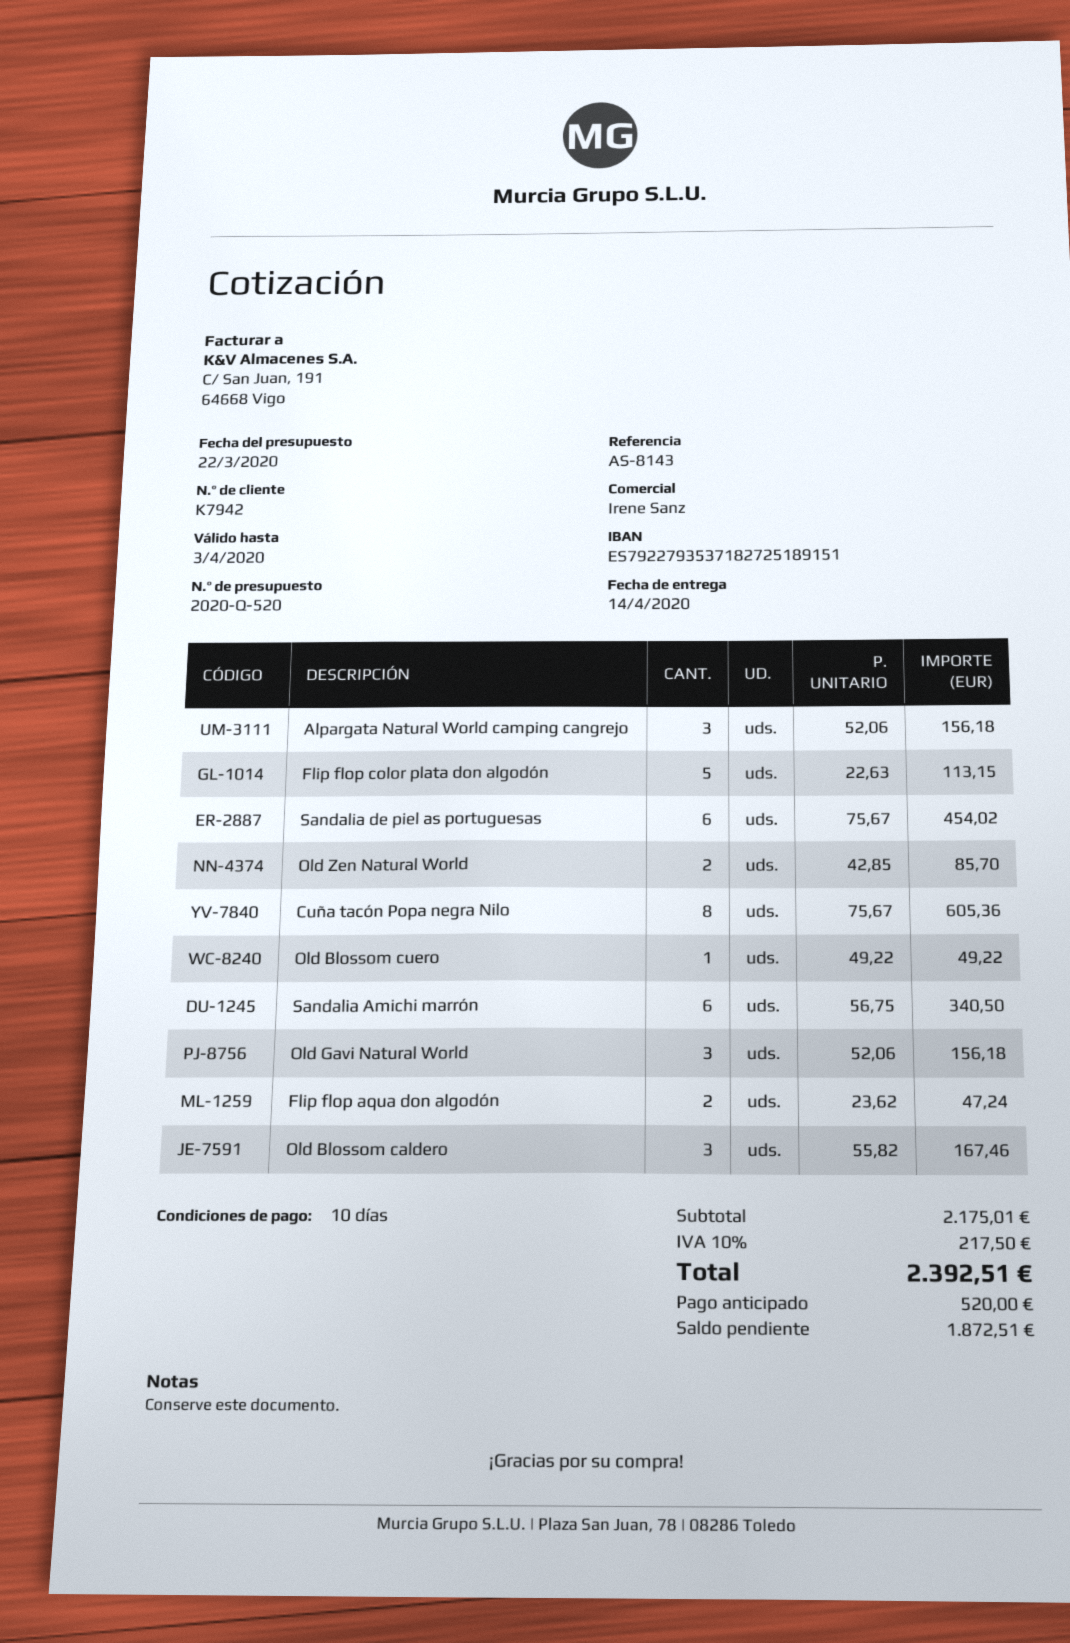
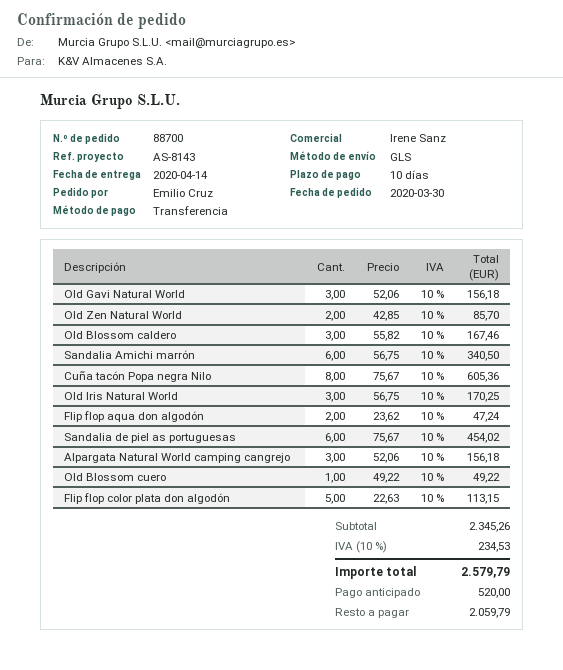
Old Iris Natural World: none -> 3 x 56.75 = 170.25
subtotal: 2175.01 -> 2345.26
tax: 10% = 217.50 -> 10% = 234.53
total: 2392.51 -> 2579.79
balance: 1872.51 -> 2059.79

